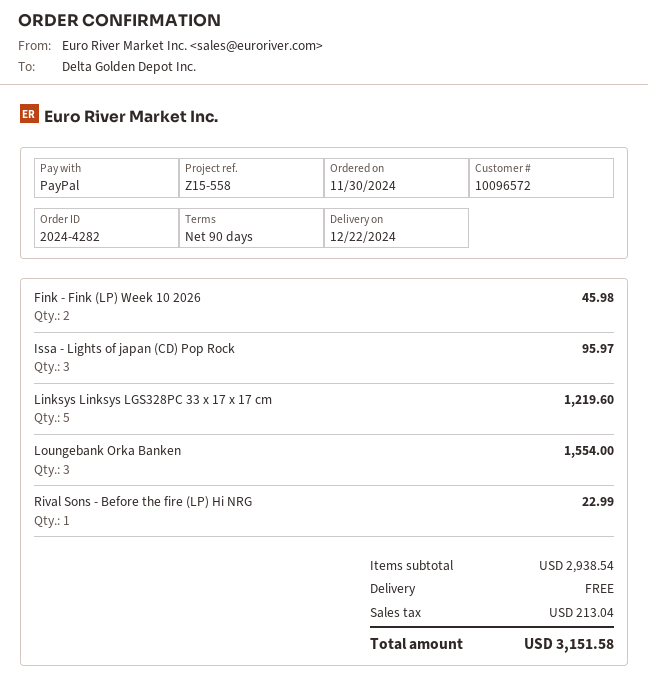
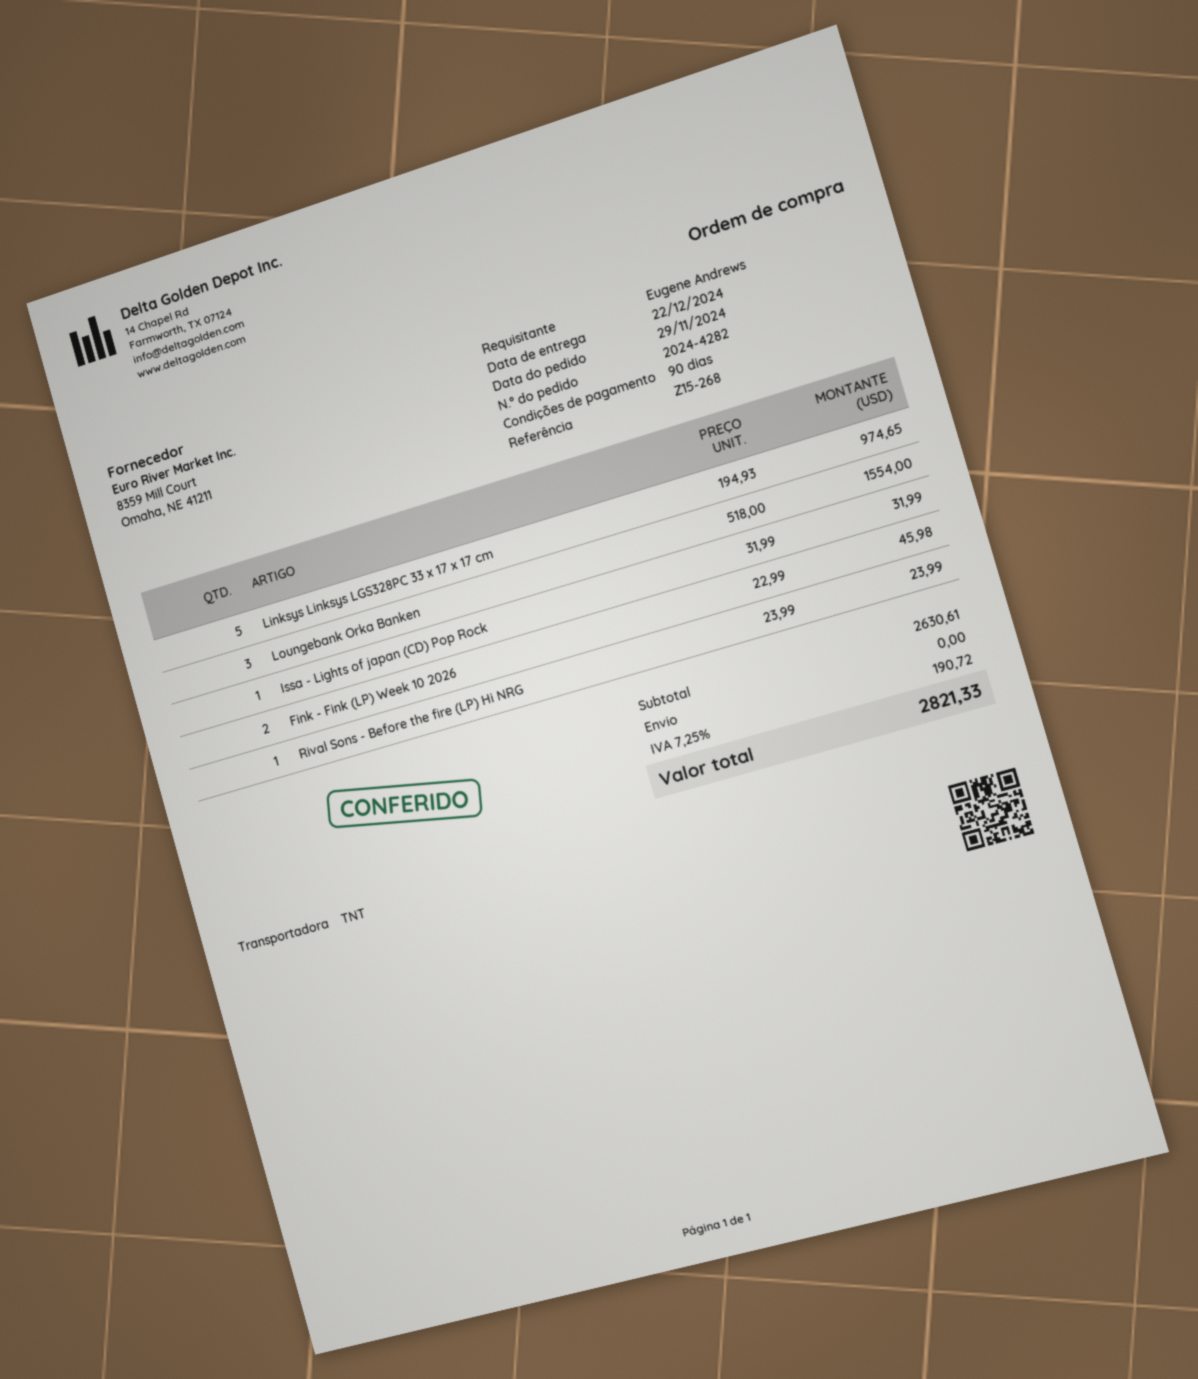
order date: 2024-11-30 -> 2024-11-29
reference: Z15-558 -> Z15-268
Issa - Lights of japan (CD) Pop Rock: 3 for 95.97 -> 1 for 31.99
Linksys Linksys LGS328PC 33 x 17 x 17 cm: 5 for 1219.60 -> 5 for 974.65
Rival Sons - Before the fire (LP) Hi NRG: 1 for 22.99 -> 1 for 23.99
subtotal: 2938.54 -> 2630.61
tax: 213.04 -> 190.72
total: 3151.58 -> 2821.33

